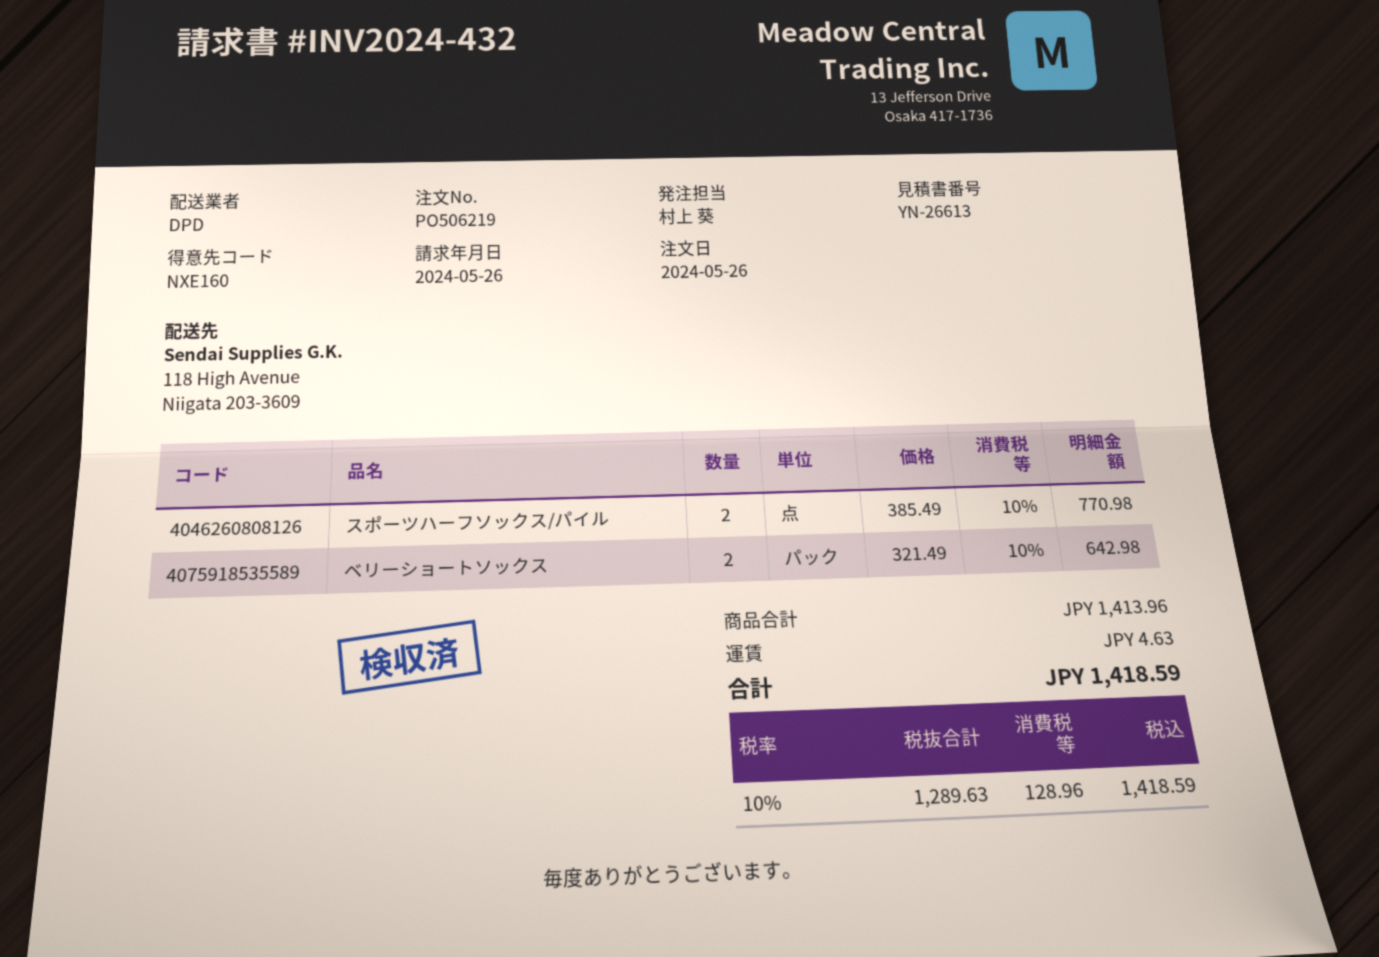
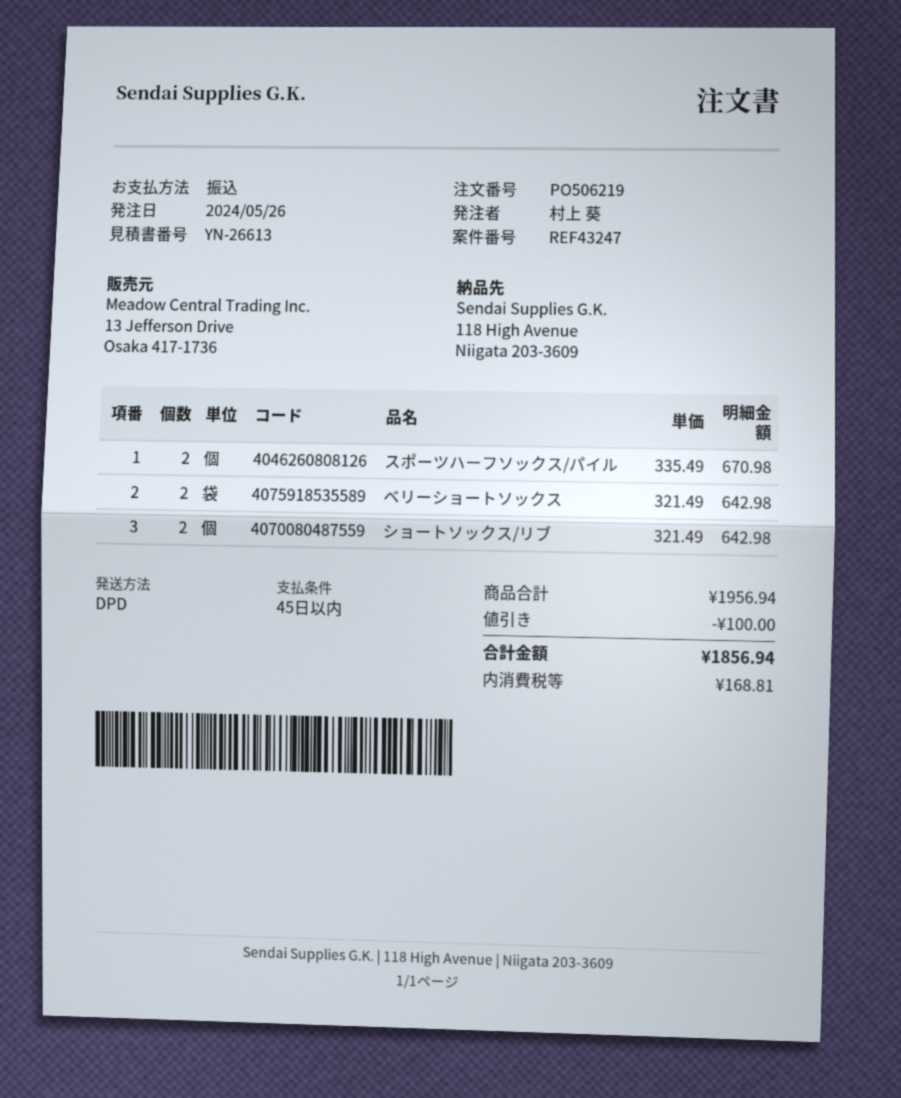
スポーツハーフソックス/パイル: 2 x 385.49 = 770.98 -> 2 x 335.49 = 670.98
ショートソックス/リブ: none -> 2 x 321.49 = 642.98
subtotal: 1413.96 -> 1956.94
discount: none -> 100.00
shipping: 4.63 -> none
tax: 128.96 -> 168.81
total: 1418.59 -> 1856.94

